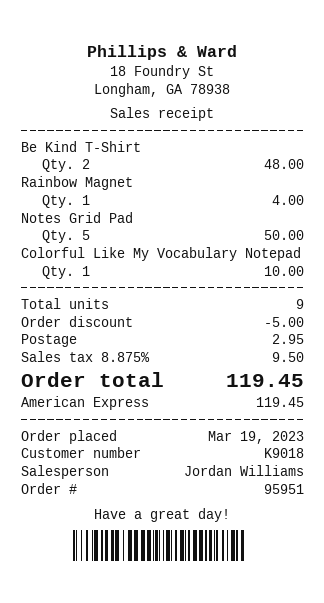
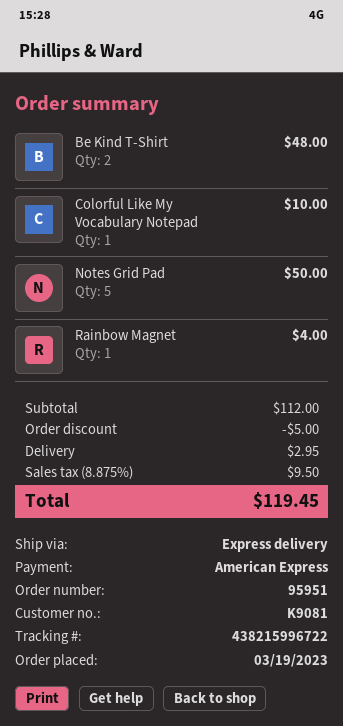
customer number: K9018 -> K9081

